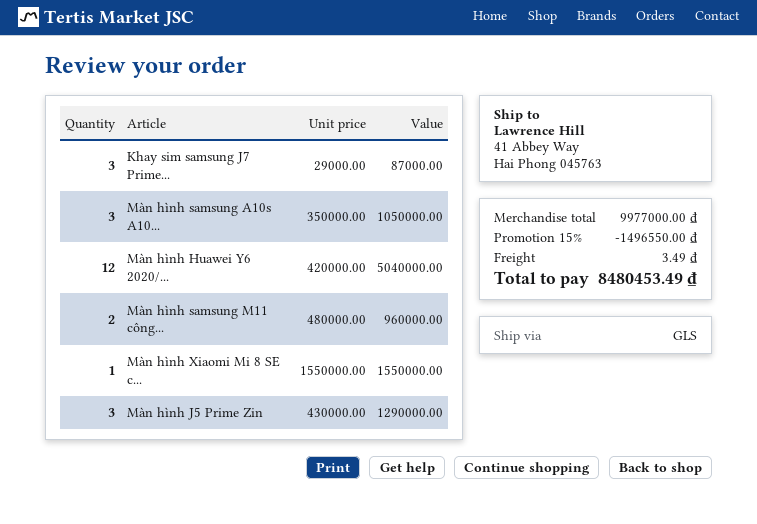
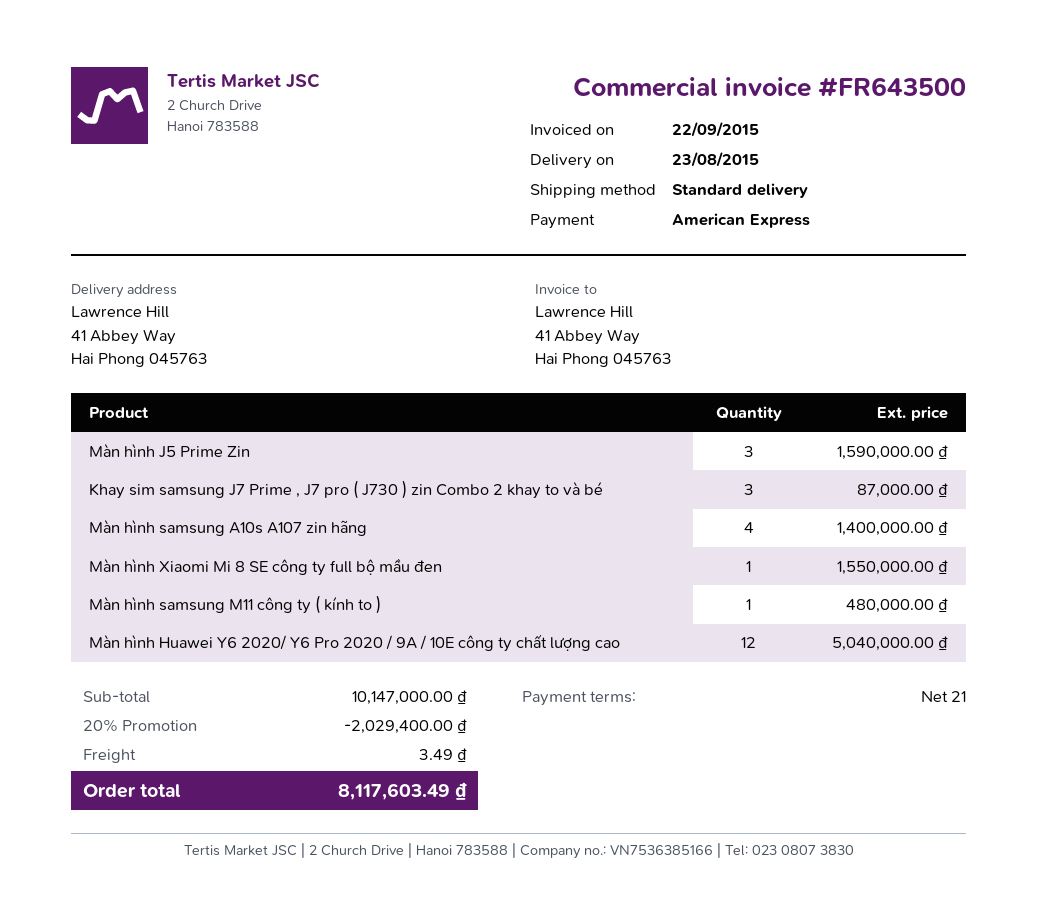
shipping method: GLS -> standard
Màn hình samsung A10s A10...: 3 for 1050000.00 -> 4 for 1400000.00
Màn hình samsung M11 công...: 2 for 960000.00 -> 1 for 480000.00
Màn hình J5 Prime Zin: 3 for 1290000.00 -> 3 for 1590000.00
subtotal: 9977000.00 -> 10147000.00
discount: 15% = 1496550.00 -> 20% = 2029400.00
total: 8480453.49 -> 8117603.49

